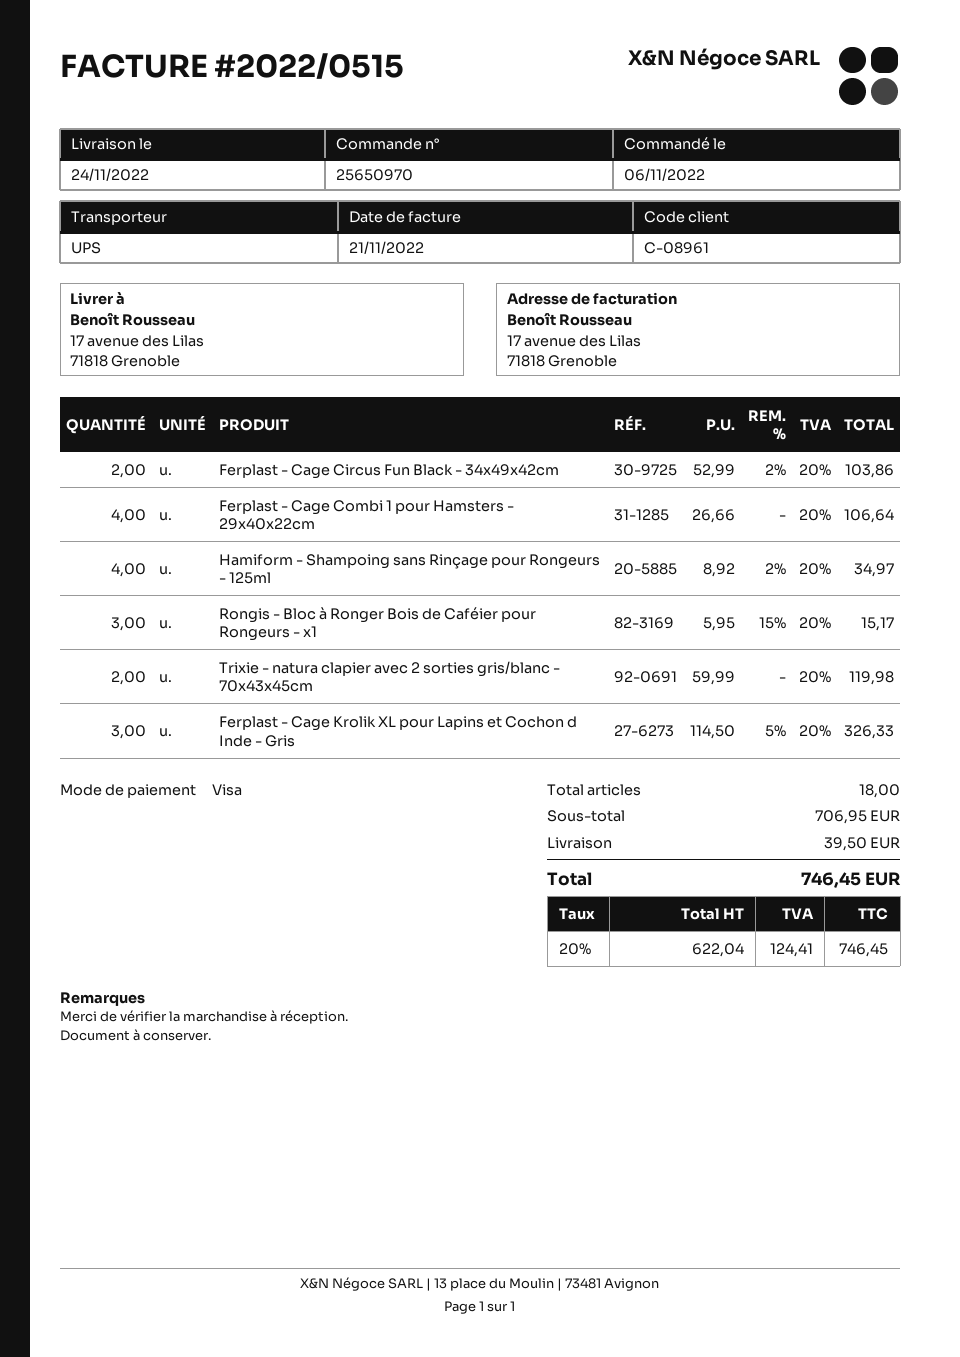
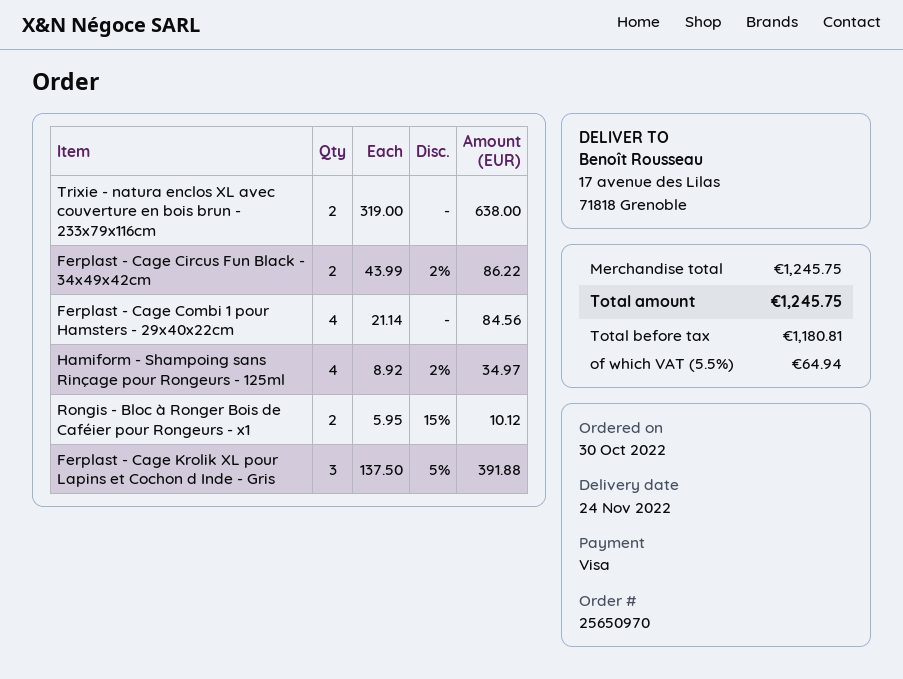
order date: 2022-11-06 -> 2022-10-30
Ferplast - Cage Circus Fun Black - 34x49x42cm: 2 x 52.99 - 2% = 103.86 -> 2 x 43.99 - 2% = 86.22
Ferplast - Cage Combi 1 pour Hamsters - 29x40x22cm: 4 x 26.66 = 106.64 -> 4 x 21.14 = 84.56
Rongis - Bloc à Ronger Bois de Caféier pour Rongeurs - x1: 3 x 5.95 - 15% = 15.17 -> 2 x 5.95 - 15% = 10.12
Trixie - natura clapier avec 2 sorties gris/blanc - 70x43x45cm: 2 x 59.99 = 119.98 -> none
Ferplast - Cage Krolik XL pour Lapins et Cochon d Inde - Gris: 3 x 114.50 - 5% = 326.33 -> 3 x 137.50 - 5% = 391.88
Trixie - natura enclos XL avec couverture en bois brun - 233x79x116cm: none -> 2 x 319.00 = 638.00
subtotal: 706.95 -> 1245.75
shipping: 39.50 -> none
net: 622.04 -> 1180.81
tax: 20% = 124.41 -> 5.5% = 64.94
total: 746.45 -> 1245.75

